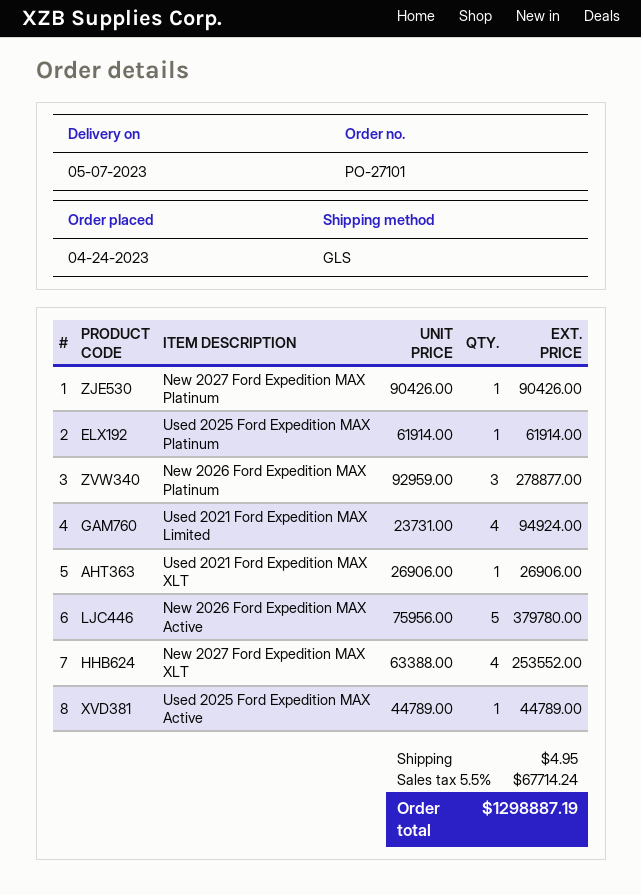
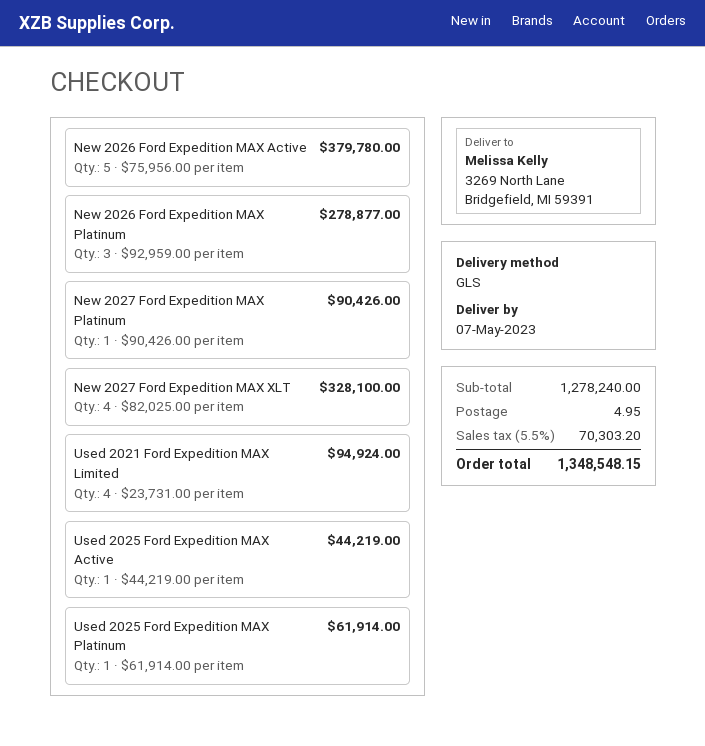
Used 2021 Ford Expedition MAX XLT: 1 x 26906.00 = 26906.00 -> none
New 2027 Ford Expedition MAX XLT: 4 x 63388.00 = 253552.00 -> 4 x 82025.00 = 328100.00
Used 2025 Ford Expedition MAX Active: 1 x 44789.00 = 44789.00 -> 1 x 44219.00 = 44219.00
tax: 5.5% = 67714.24 -> 5.5% = 70303.20
total: 1298887.19 -> 1348548.15

